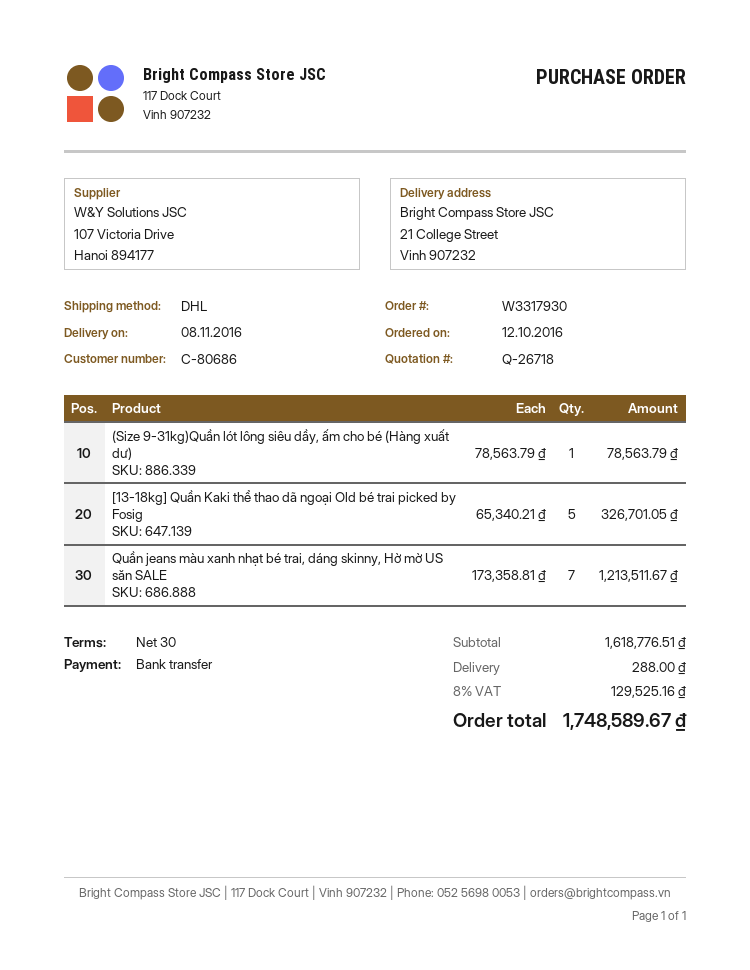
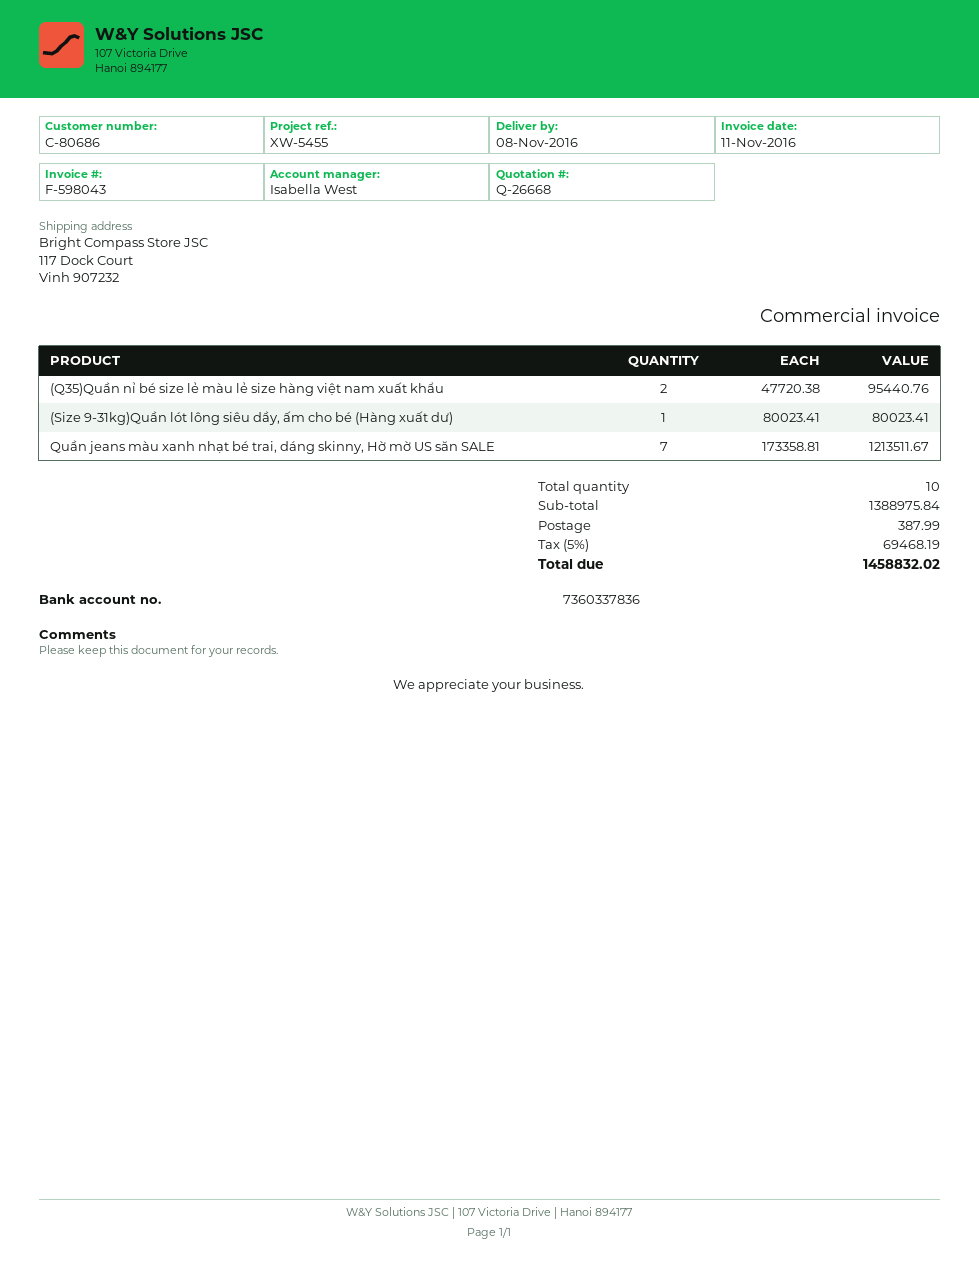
quote number: Q-26718 -> Q-26668
ship to: 21 College Street, Vinh 907232 -> 117 Dock Court, Vinh 907232
(Size 9-31kg)Quần lót lông siêu dầy, ấm cho bé (Hàng xuất dư): 1 x 78563.79 = 78563.79 -> 1 x 80023.41 = 80023.41
[13-18kg] Quần Kaki thể thao dã ngoại Old bé trai picked by Fosig: 5 x 65340.21 = 326701.05 -> none
(Q35)Quần nỉ bé size lẻ màu lẻ size hàng việt nam xuất khẩu: none -> 2 x 47720.38 = 95440.76
subtotal: 1618776.51 -> 1388975.84
shipping: 288.00 -> 387.99
tax: 8% = 129525.16 -> 5% = 69468.19
total: 1748589.67 -> 1458832.02

